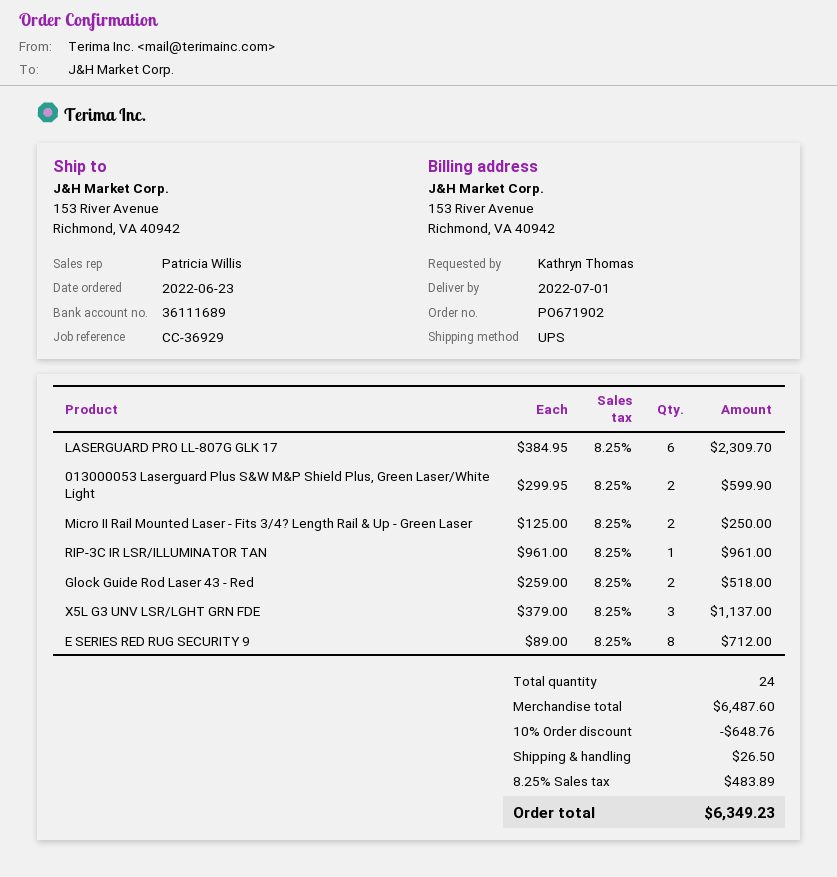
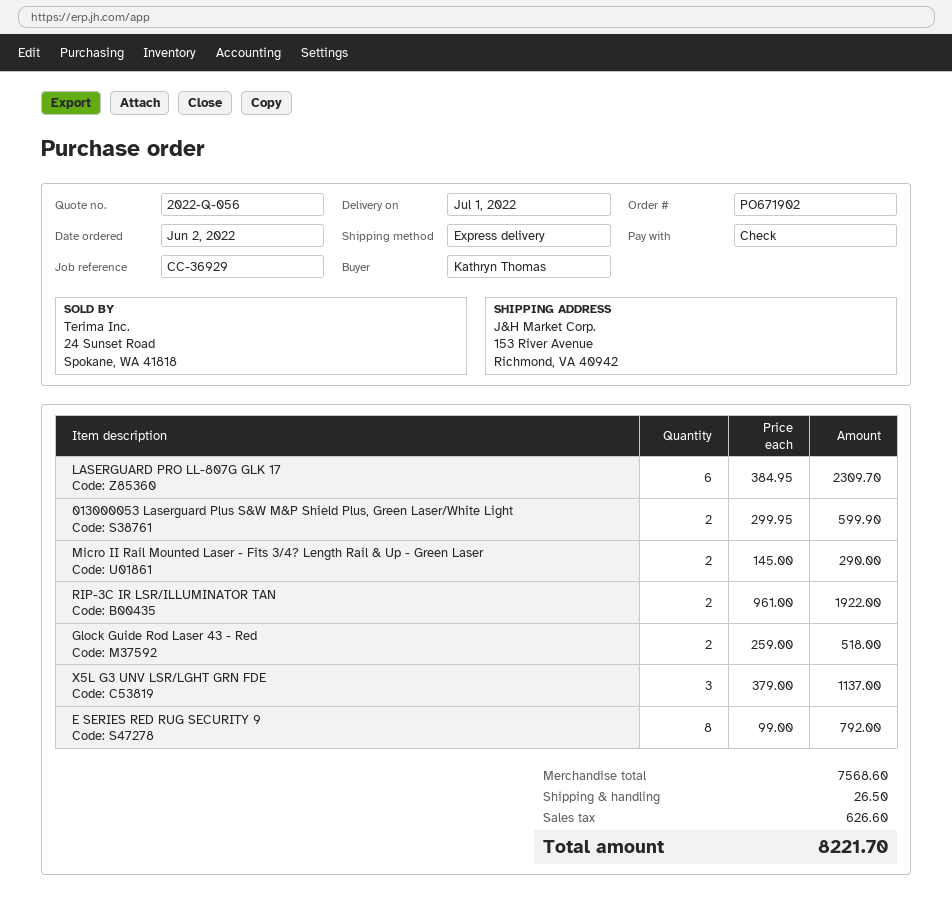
order date: 2022-06-23 -> 2022-06-02
shipping method: UPS -> express
Micro II Rail Mounted Laser - Fits 3/4? Length Rail & Up - Green Laser: 2 x 125.00 = 250.00 -> 2 x 145.00 = 290.00
RIP-3C IR LSR/ILLUMINATOR TAN: 1 x 961.00 = 961.00 -> 2 x 961.00 = 1922.00
E SERIES RED RUG SECURITY 9: 8 x 89.00 = 712.00 -> 8 x 99.00 = 792.00
subtotal: 6487.60 -> 7568.60
discount: 10% = 648.76 -> none
tax: 483.89 -> 626.60
total: 6349.23 -> 8221.70

